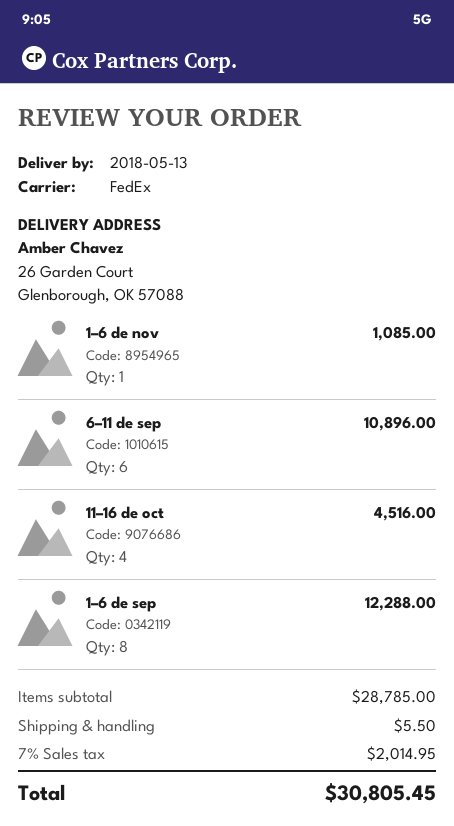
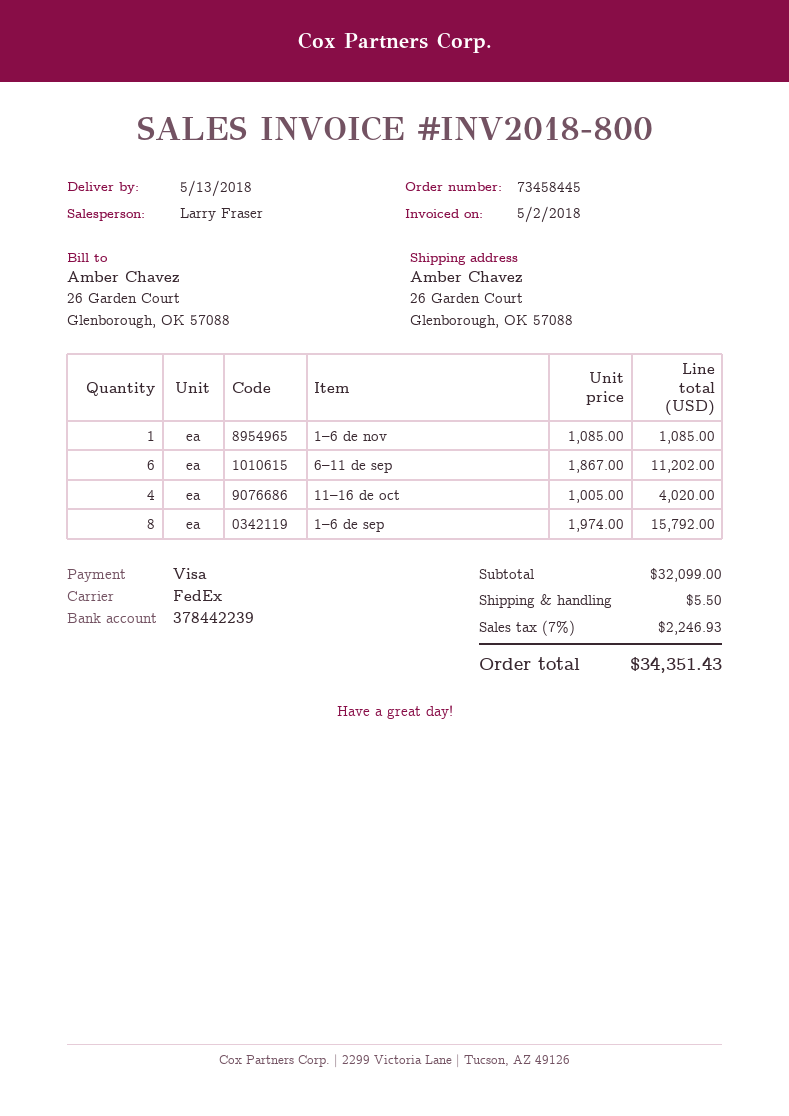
6–11 de sep: 6 for 10896.00 -> 6 for 11202.00
11–16 de oct: 4 for 4516.00 -> 4 for 4020.00
1–6 de sep: 8 for 12288.00 -> 8 for 15792.00
subtotal: 28785.00 -> 32099.00
tax: 7% = 2014.95 -> 7% = 2246.93
total: 30805.45 -> 34351.43

